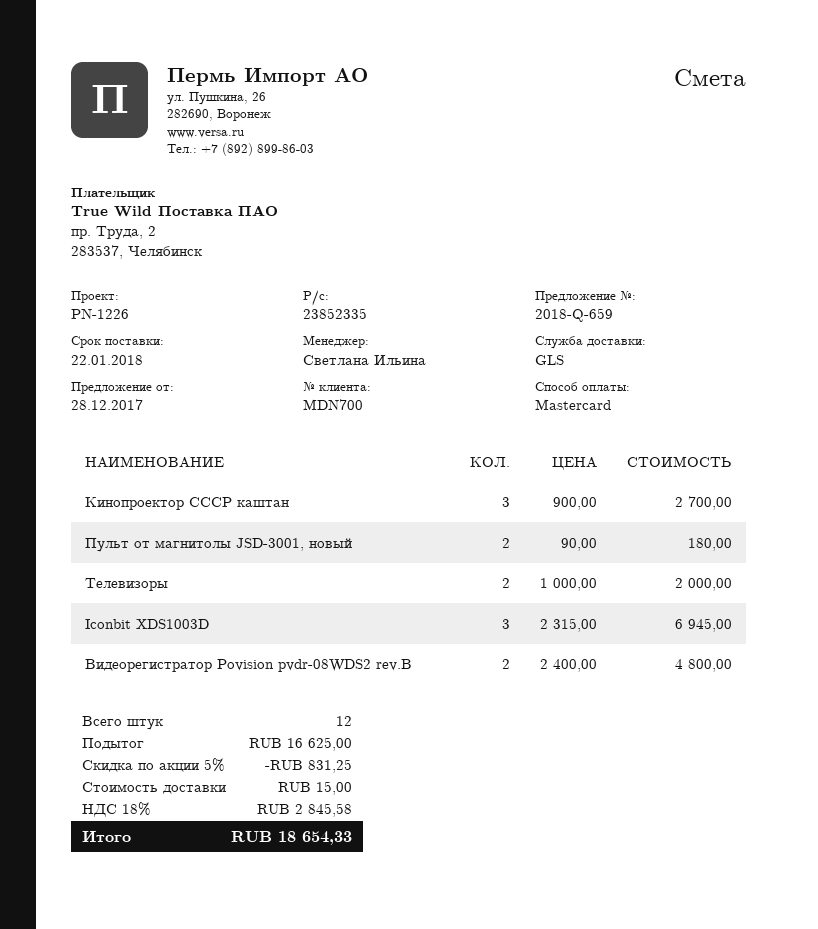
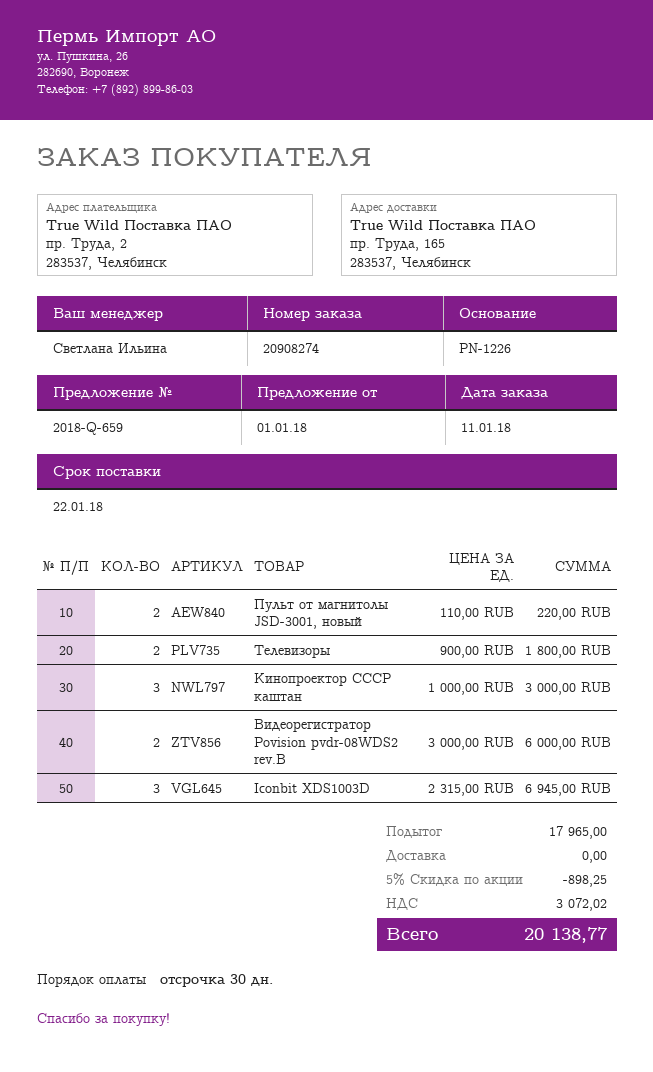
quote date: 2017-12-28 -> 2018-01-01
Кинопроектор СССР каштан: 3 x 900.00 = 2700.00 -> 3 x 1000.00 = 3000.00
Пульт от магнитолы JSD-3001, новый: 2 x 90.00 = 180.00 -> 2 x 110.00 = 220.00
Телевизоры: 2 x 1000.00 = 2000.00 -> 2 x 900.00 = 1800.00
Видеорегистратор Povision pvdr-08WDS2 rev.B: 2 x 2400.00 = 4800.00 -> 2 x 3000.00 = 6000.00
subtotal: 16625.00 -> 17965.00
discount: 5% = 831.25 -> 5% = 898.25
shipping: 15.00 -> 0.00
tax: 2845.58 -> 3072.02
total: 18654.33 -> 20138.77

